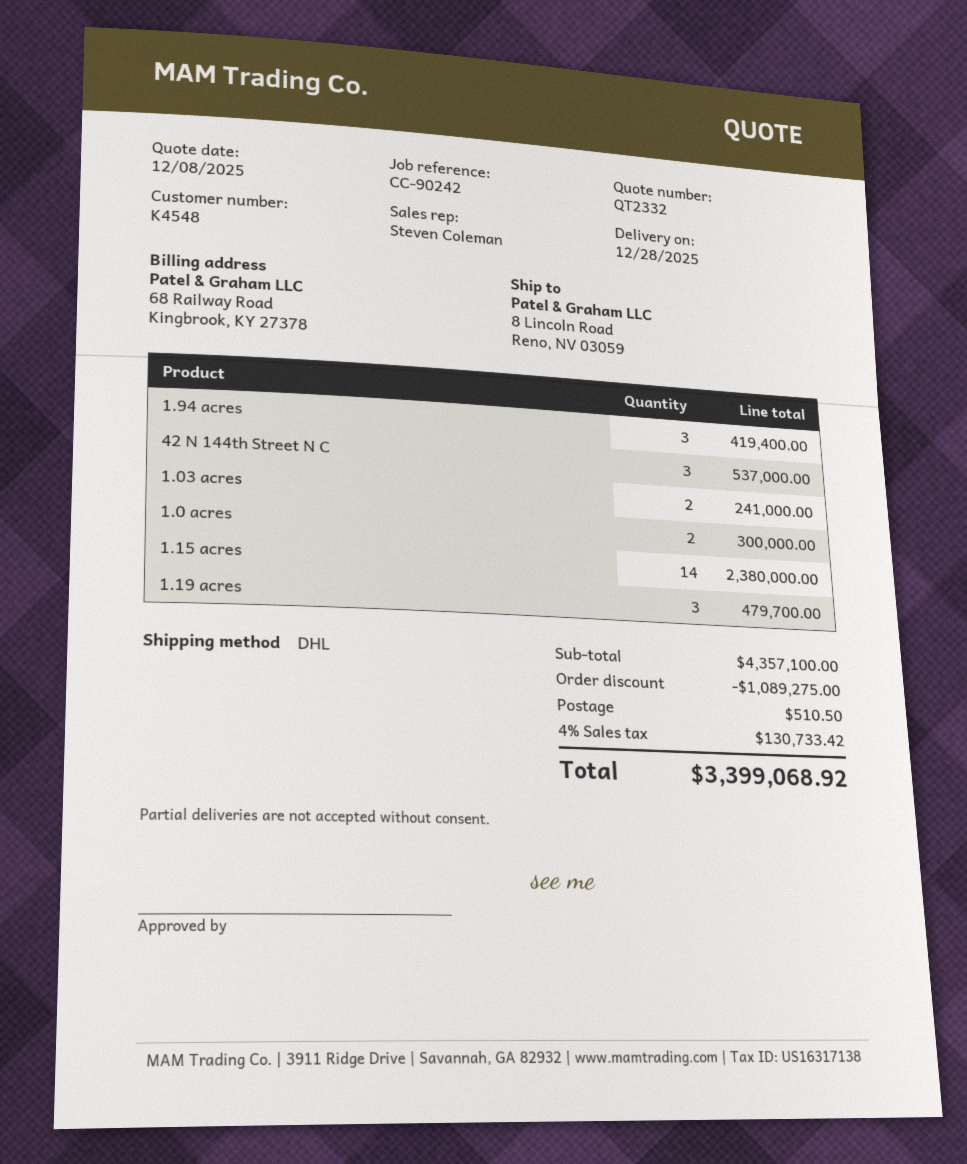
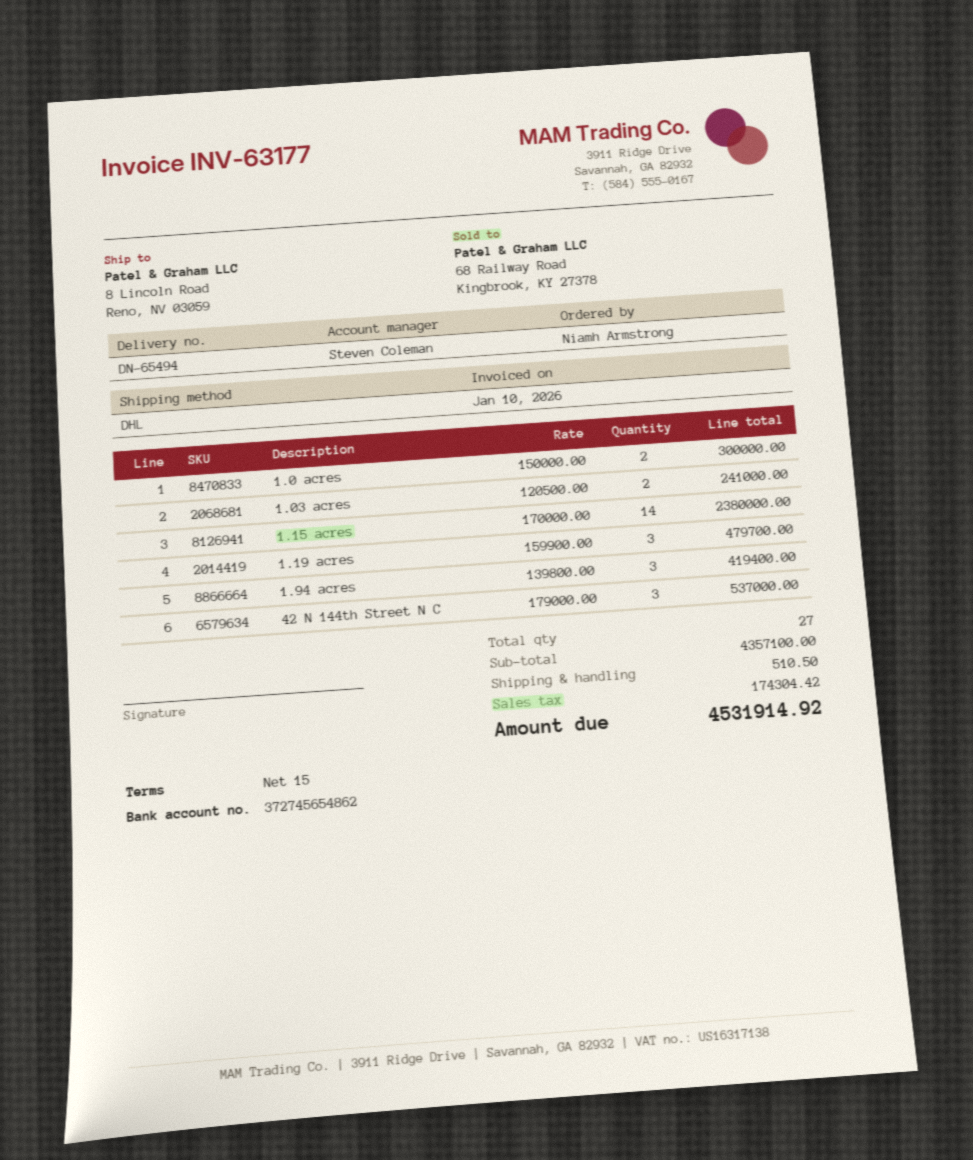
discount: 1089275.00 -> none
tax: 130733.42 -> 174304.42
total: 3399068.92 -> 4531914.92

